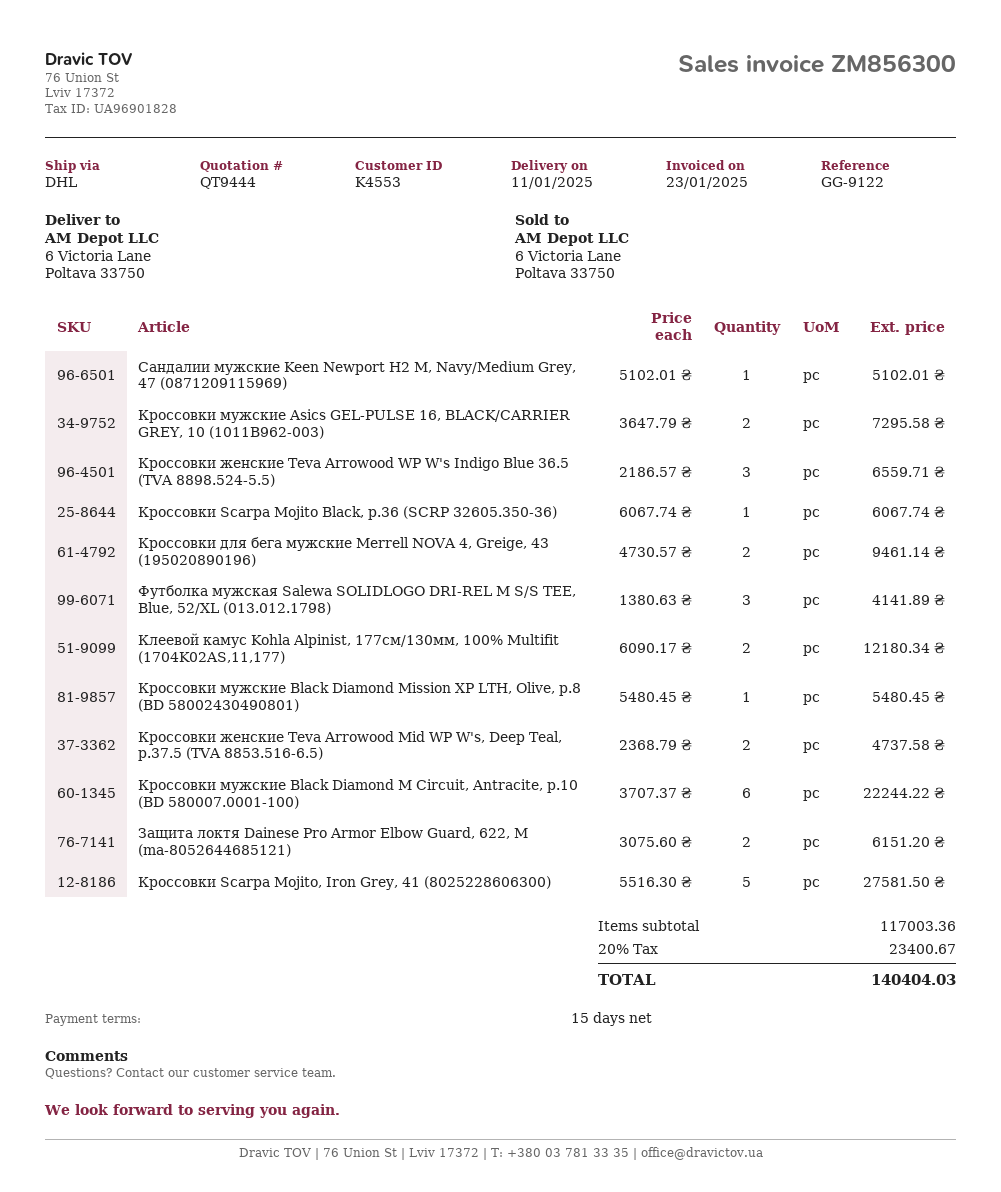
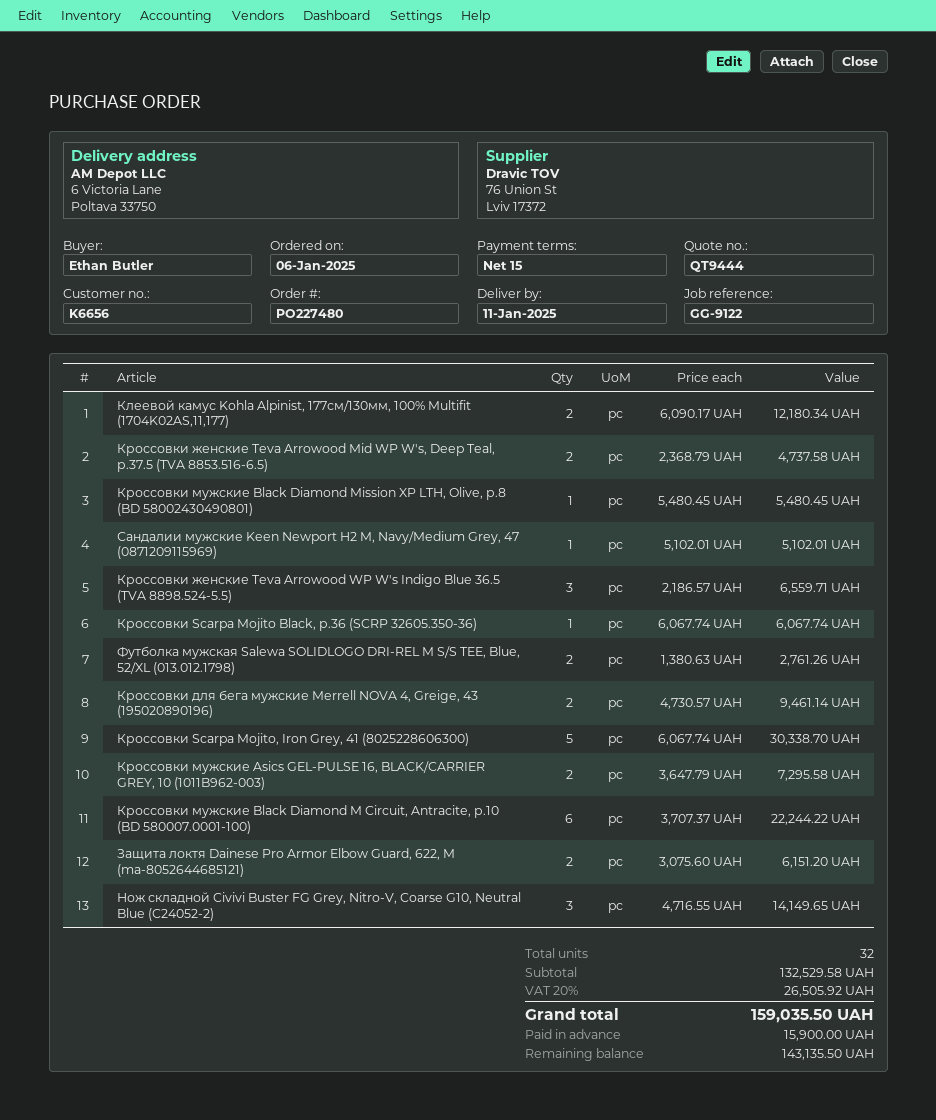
customer number: K4553 -> K6656
Футболка мужская Salewa SOLIDLOGO DRI-REL M S/S TEE, Blue, 52/XL (013.012.1798): 3 x 1380.63 = 4141.89 -> 2 x 1380.63 = 2761.26
Кроссовки Scarpa Mojito, Iron Grey, 41 (8025228606300): 5 x 5516.30 = 27581.50 -> 5 x 6067.74 = 30338.70
Нож складной Civivi Buster FG Grey, Nitro-V, Coarse G10, Neutral Blue (C24052-2): none -> 3 x 4716.55 = 14149.65
subtotal: 117003.36 -> 132529.58
tax: 20% = 23400.67 -> 20% = 26505.92
total: 140404.03 -> 159035.50

